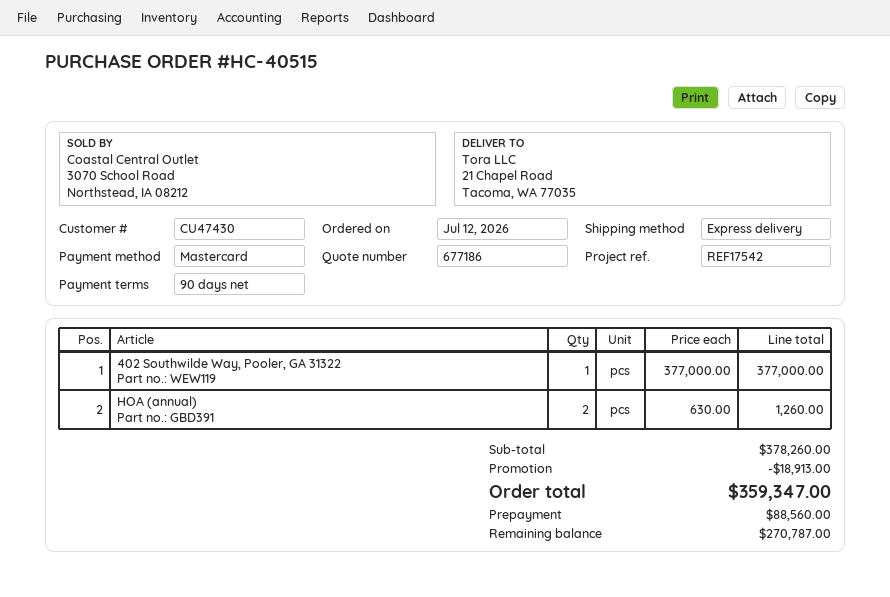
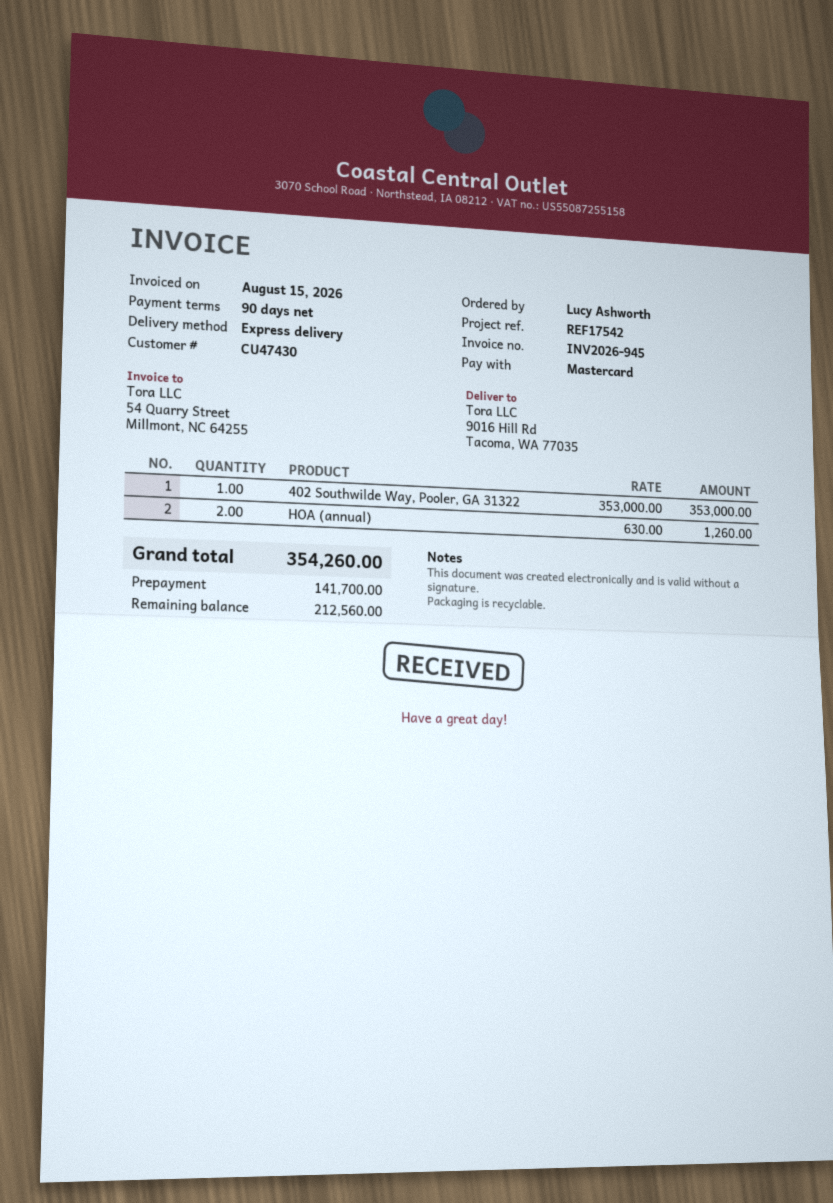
ship to: 21 Chapel Road, Tacoma, WA 77035 -> 9016 Hill Rd, Tacoma, WA 77035
402 Southwilde Way, Pooler, GA 31322: 1 x 377000.00 = 377000.00 -> 1 x 353000.00 = 353000.00
discount: 18913.00 -> none
total: 359347.00 -> 354260.00
deposit: 88560.00 -> 141700.00
balance: 270787.00 -> 212560.00

